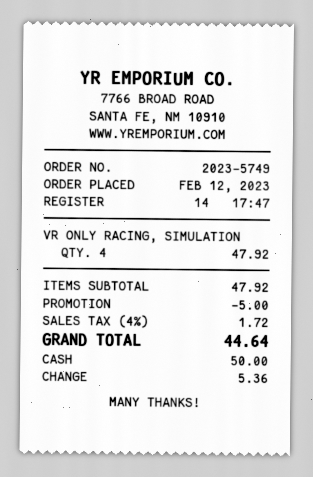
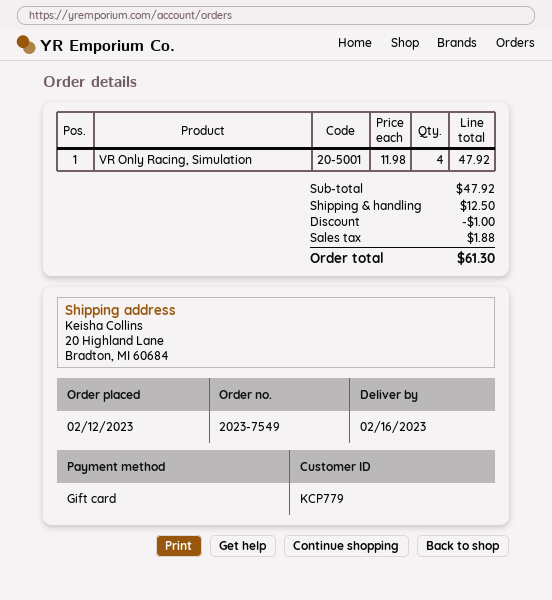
order number: 2023-5749 -> 2023-7549
payment method: cash -> gift card
discount: 5.00 -> 1.00
shipping: none -> 12.50
tax: 1.72 -> 1.88
total: 44.64 -> 61.30

